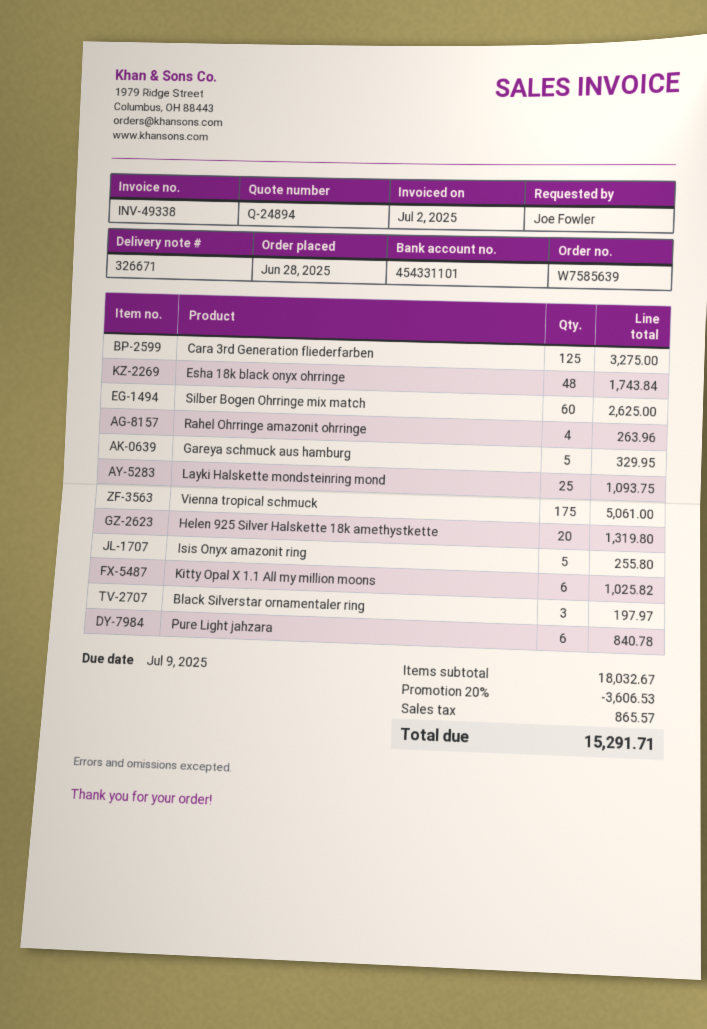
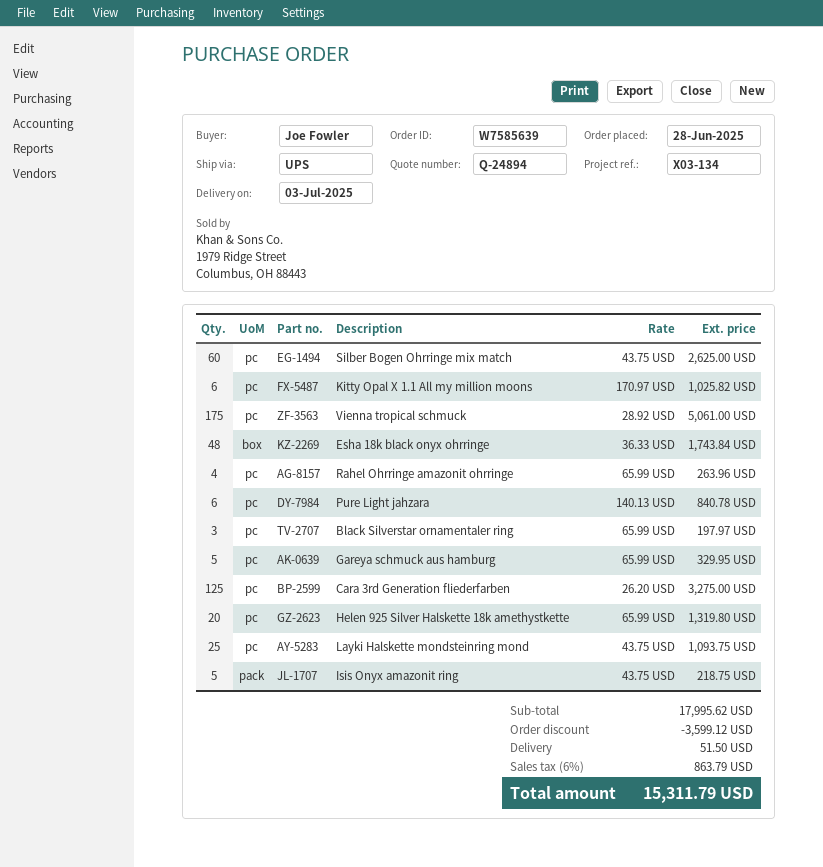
Isis Onyx amazonit ring: 5 for 255.80 -> 5 for 218.75
subtotal: 18032.67 -> 17995.62
discount: 3606.53 -> 3599.12
shipping: none -> 51.50
tax: 865.57 -> 863.79
total: 15291.71 -> 15311.79

